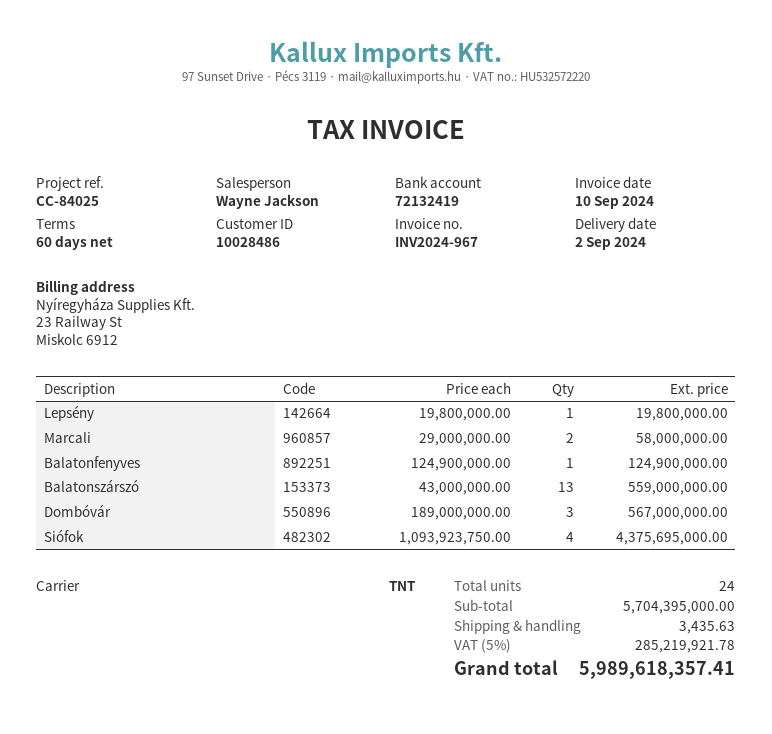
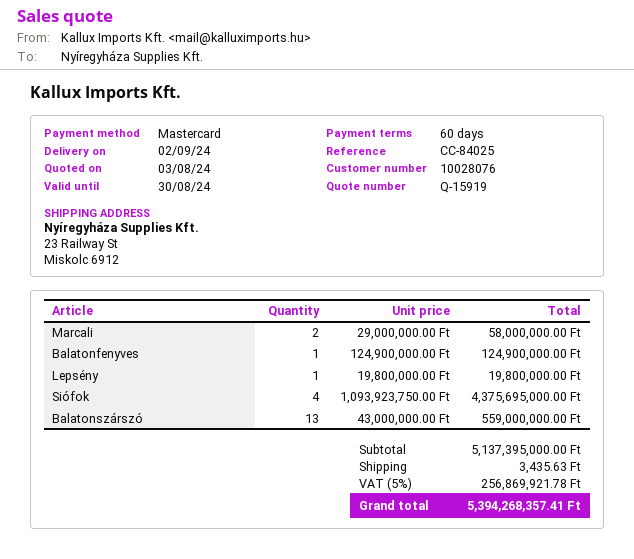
customer number: 10028486 -> 10028076
Dombóvár: 3 x 189000000.00 = 567000000.00 -> none
subtotal: 5704395000.00 -> 5137395000.00
tax: 5% = 285219921.78 -> 5% = 256869921.78
total: 5989618357.41 -> 5394268357.41

